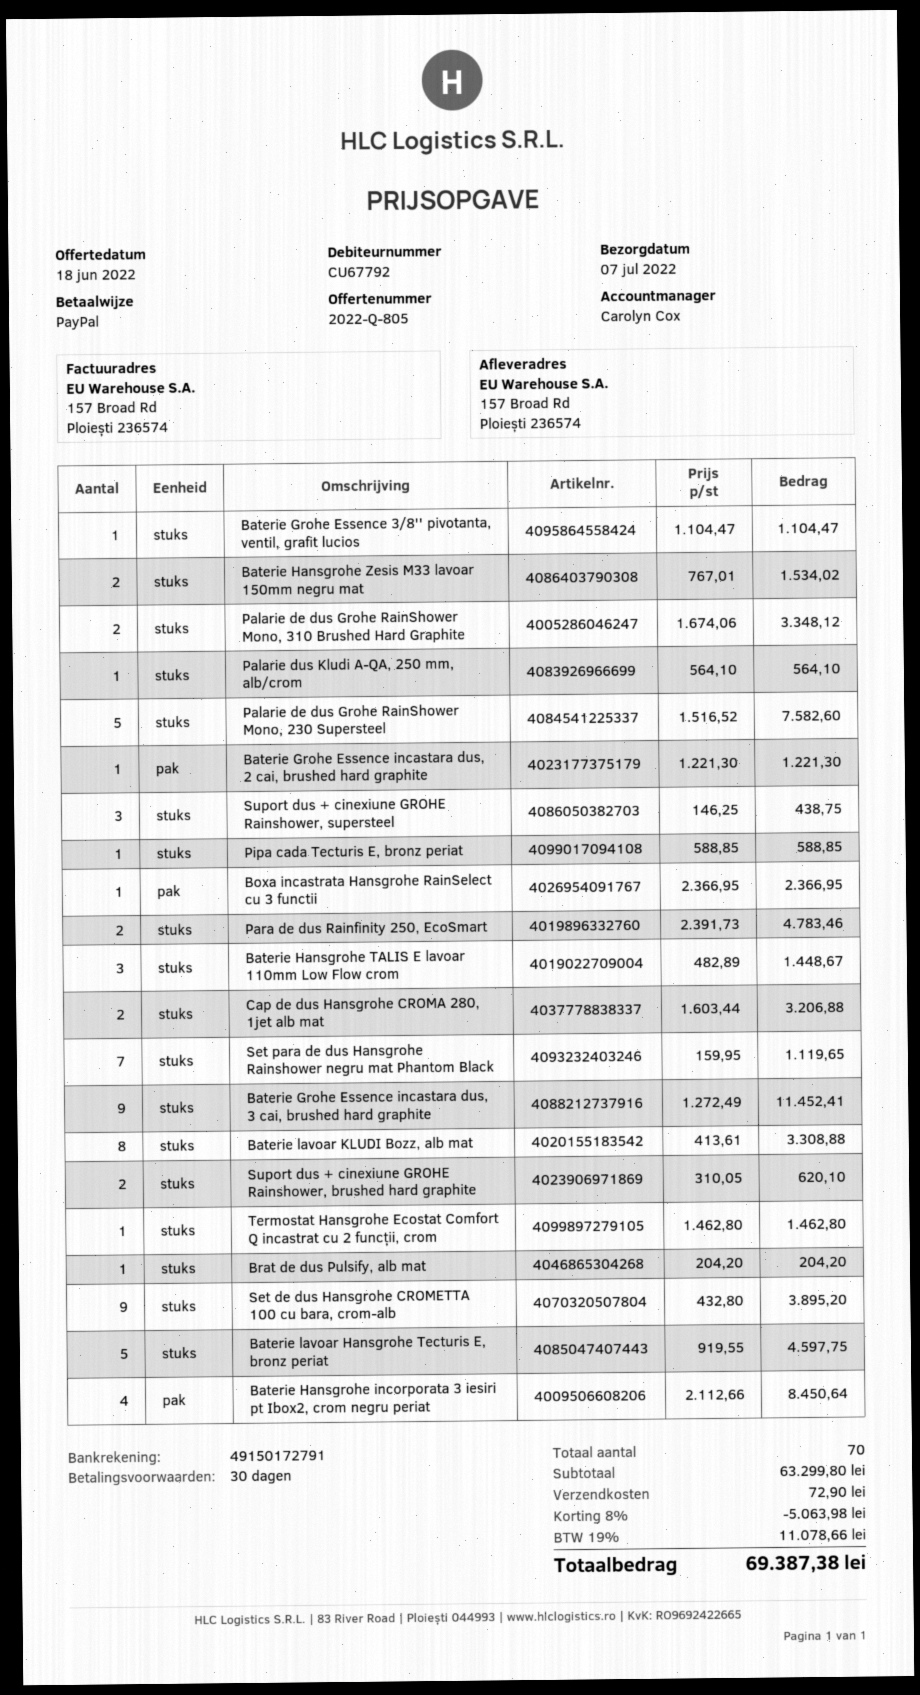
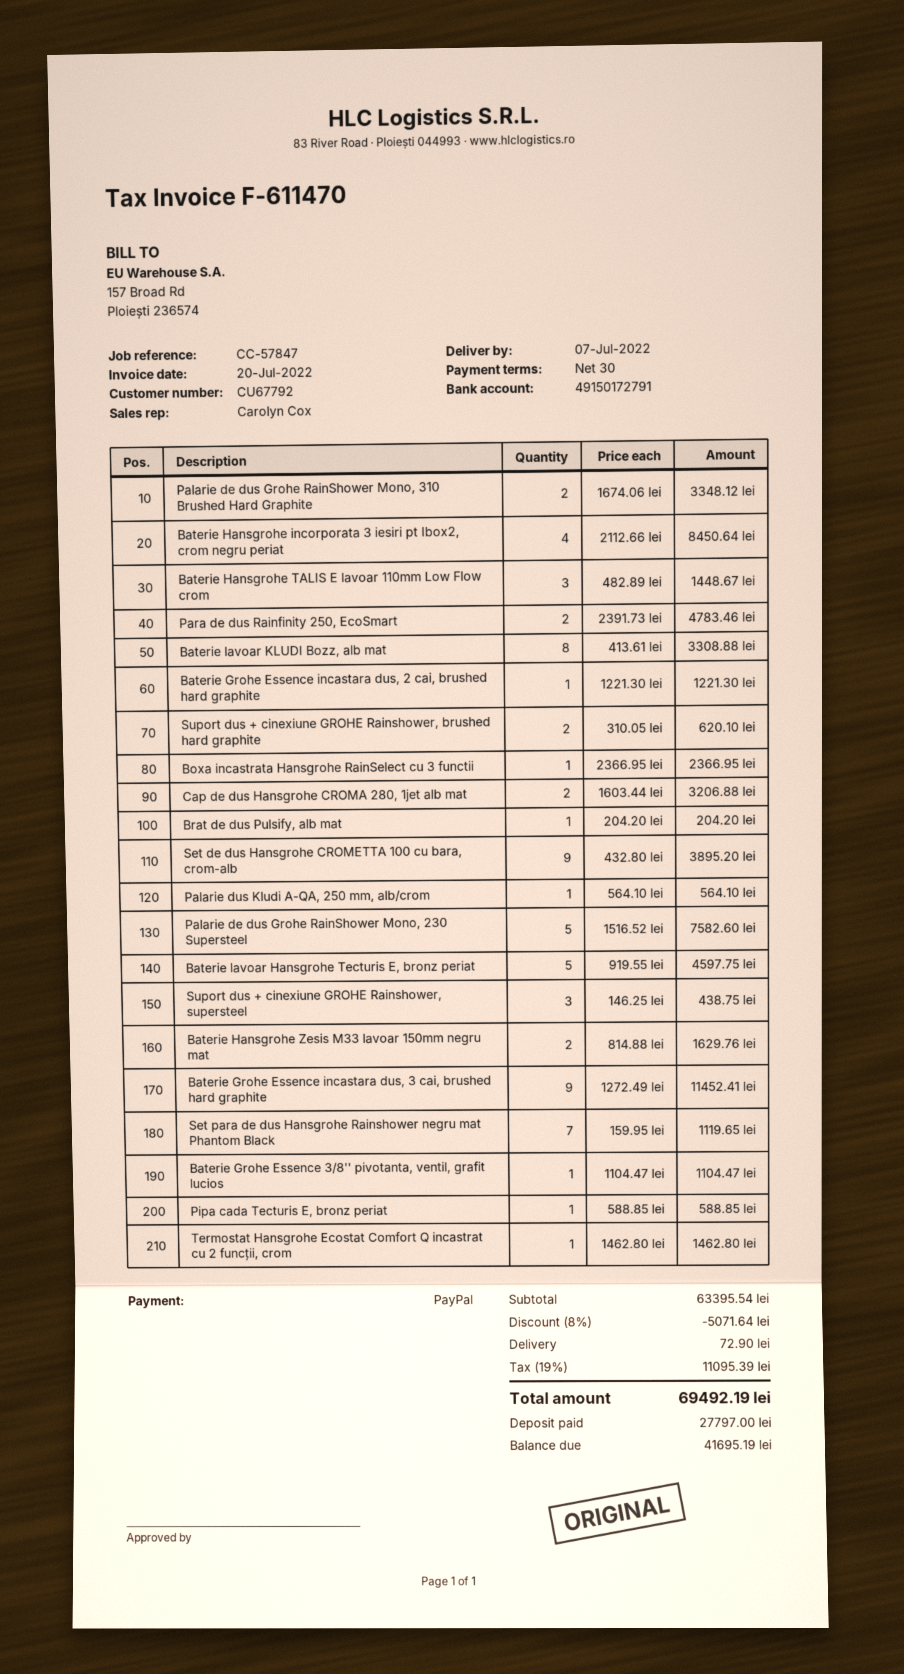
Baterie Hansgrohe Zesis M33 lavoar 150mm negru mat: 2 x 767.01 = 1534.02 -> 2 x 814.88 = 1629.76
subtotal: 63299.80 -> 63395.54
discount: 8% = 5063.98 -> 8% = 5071.64
tax: 19% = 11078.66 -> 19% = 11095.39
total: 69387.38 -> 69492.19

